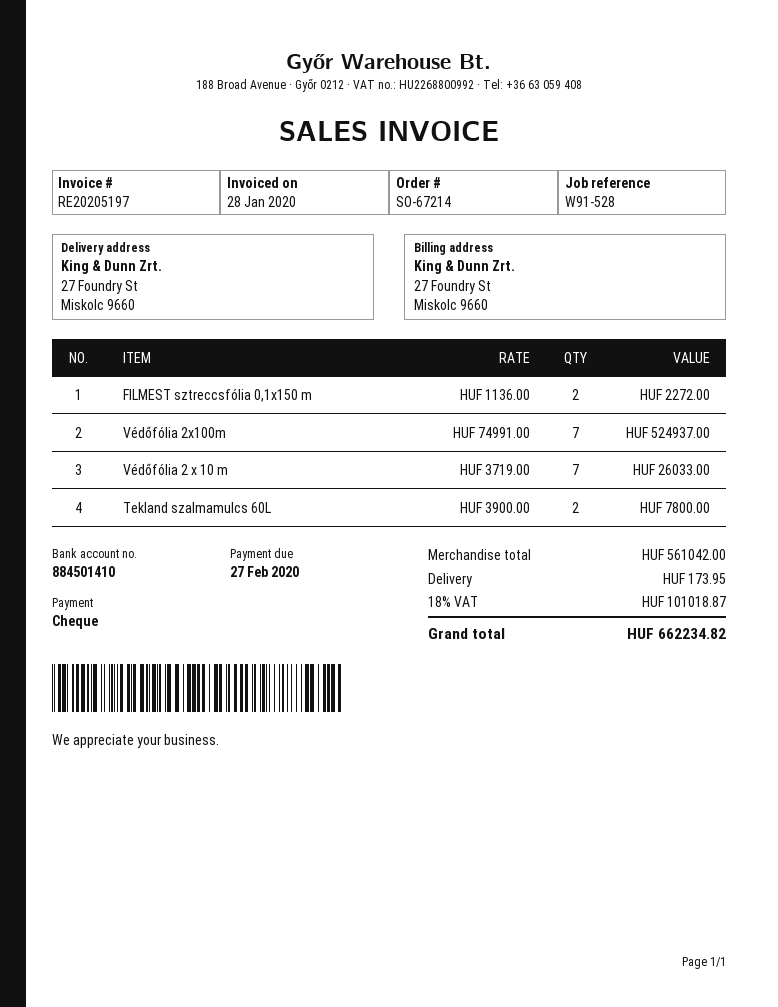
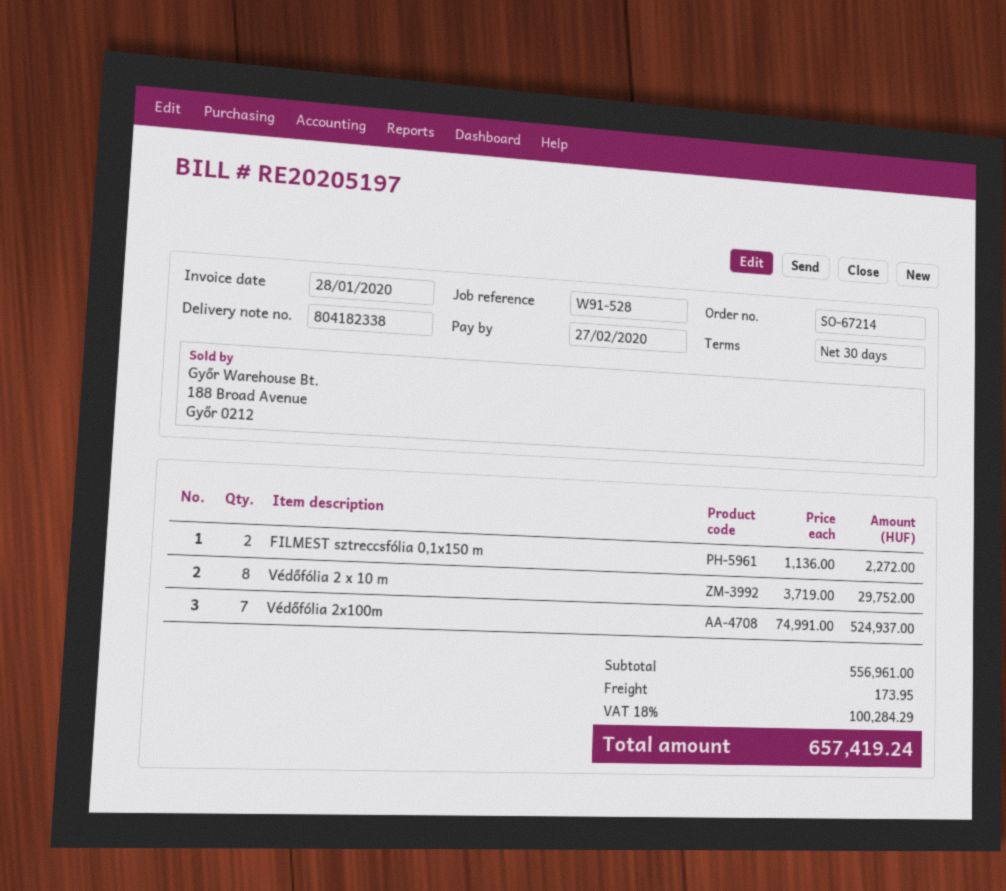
Védőfólia 2 x 10 m: 7 x 3719.00 = 26033.00 -> 8 x 3719.00 = 29752.00
Tekland szalmamulcs 60L: 2 x 3900.00 = 7800.00 -> none
subtotal: 561042.00 -> 556961.00
tax: 18% = 101018.87 -> 18% = 100284.29
total: 662234.82 -> 657419.24

